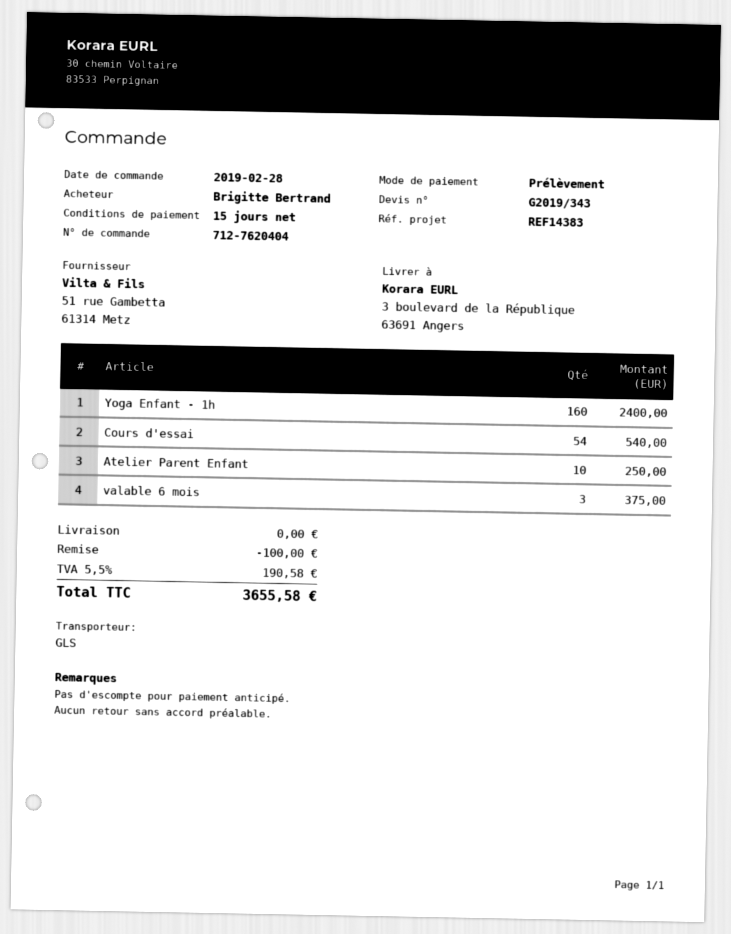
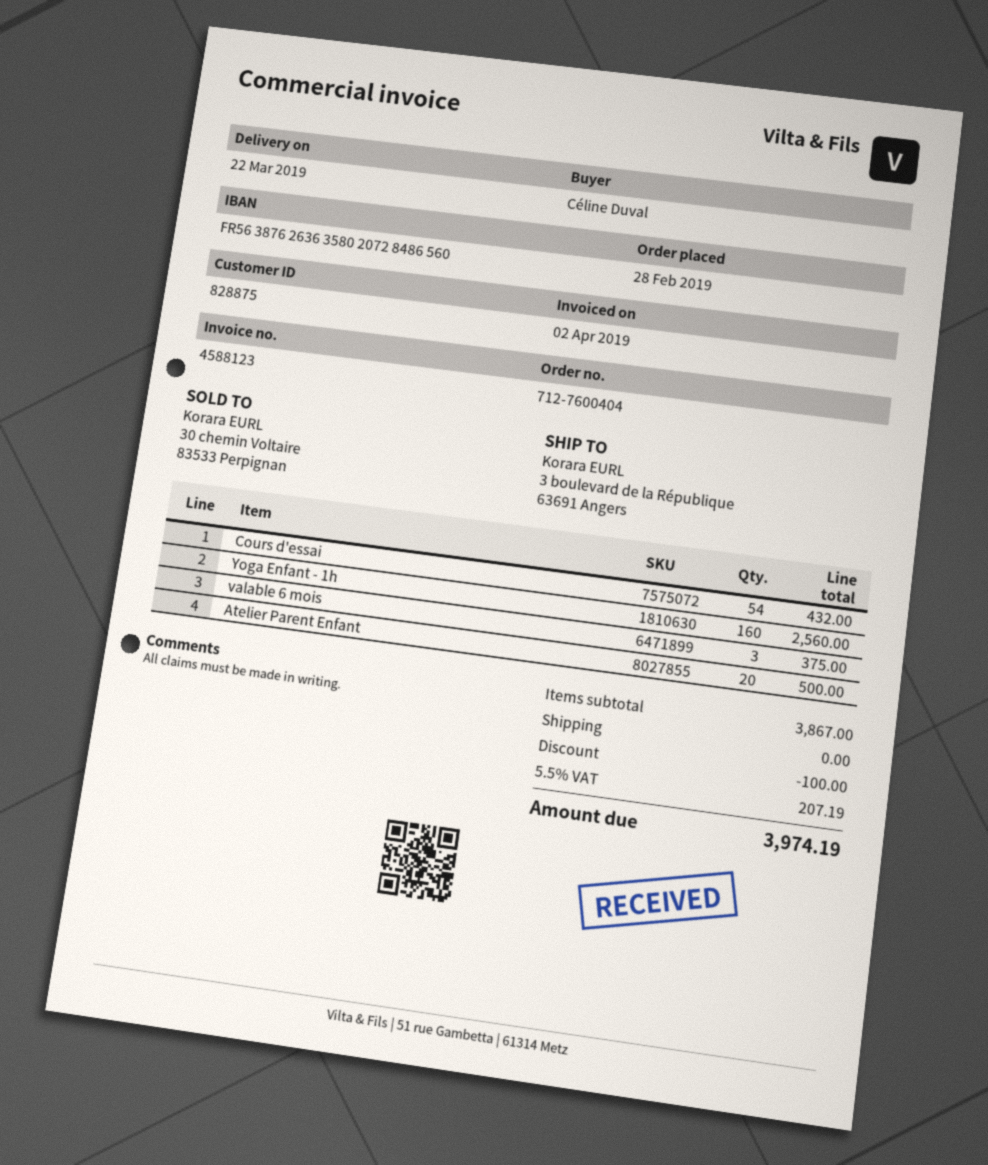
order number: 712-7620404 -> 712-7600404
ordered by: Brigitte Bertrand -> Céline Duval
Yoga Enfant - 1h: 160 for 2400.00 -> 160 for 2560.00
Cours d'essai: 54 for 540.00 -> 54 for 432.00
Atelier Parent Enfant: 10 for 250.00 -> 20 for 500.00
tax: 5.5% = 190.58 -> 5.5% = 207.19
total: 3655.58 -> 3974.19

